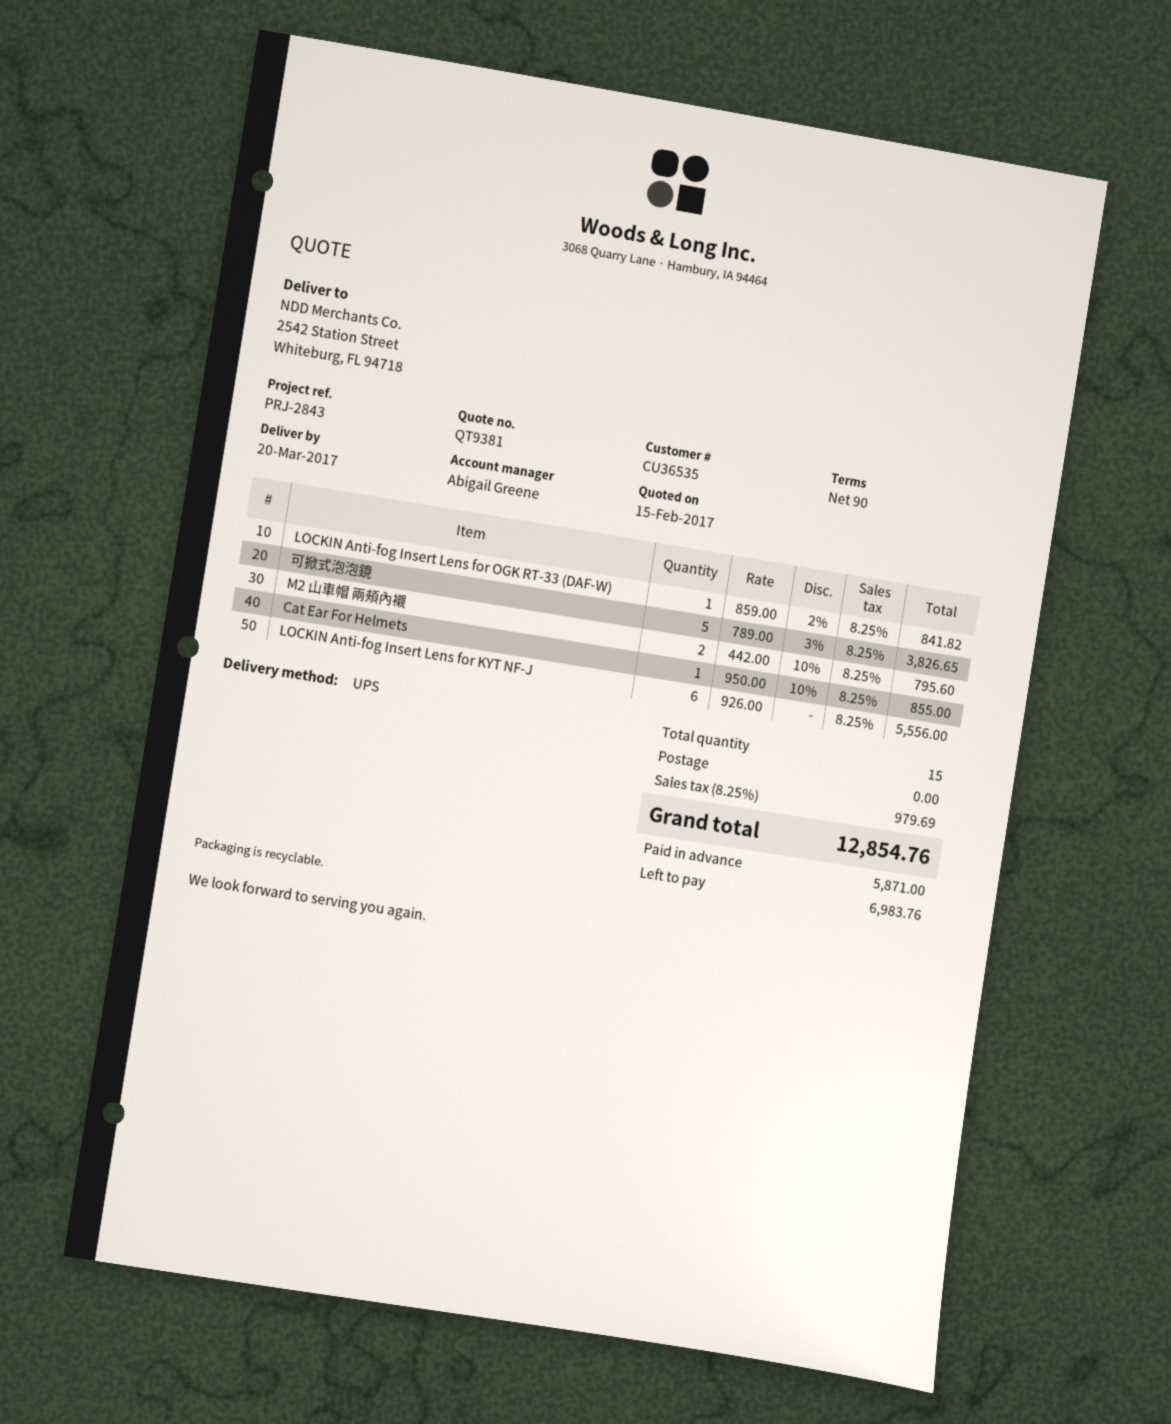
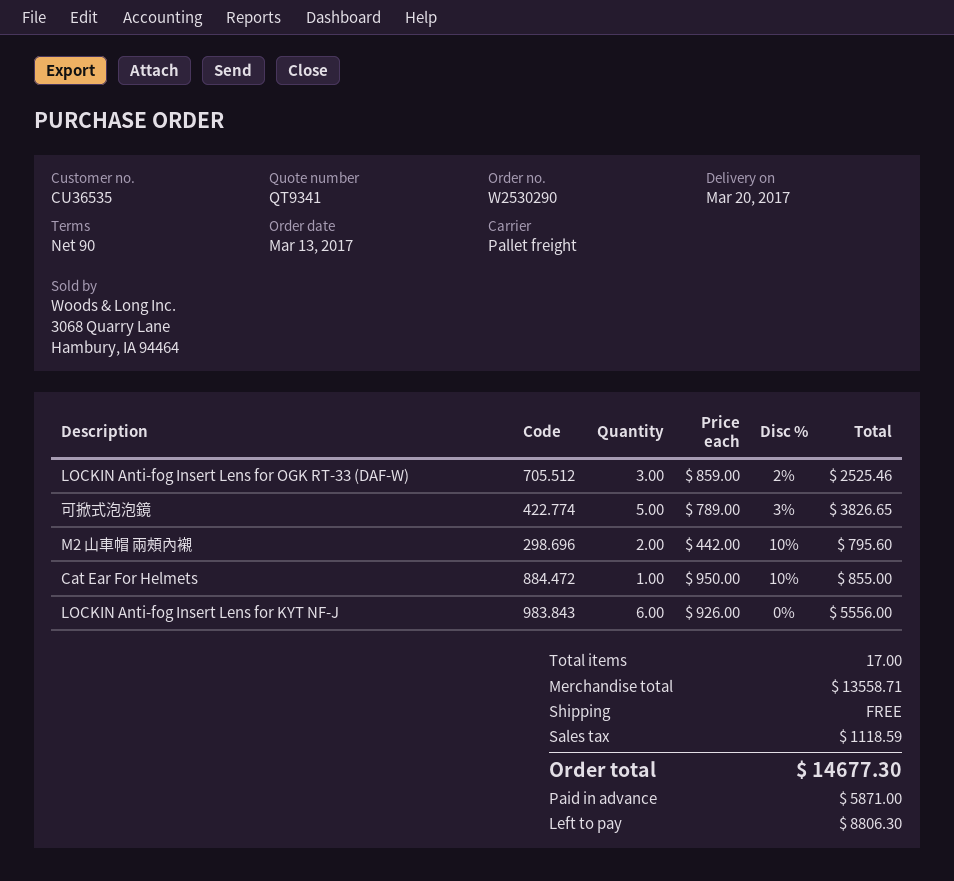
quote number: QT9381 -> QT9341
shipping method: UPS -> pallet freight
LOCKIN Anti-fog Insert Lens for OGK RT-33 (DAF-W): 1 x 859.00 - 2% = 841.82 -> 3 x 859.00 - 2% = 2525.46
total quantity: 15 -> 17
tax: 979.69 -> 1118.59
total: 12854.76 -> 14677.30
balance: 6983.76 -> 8806.30

